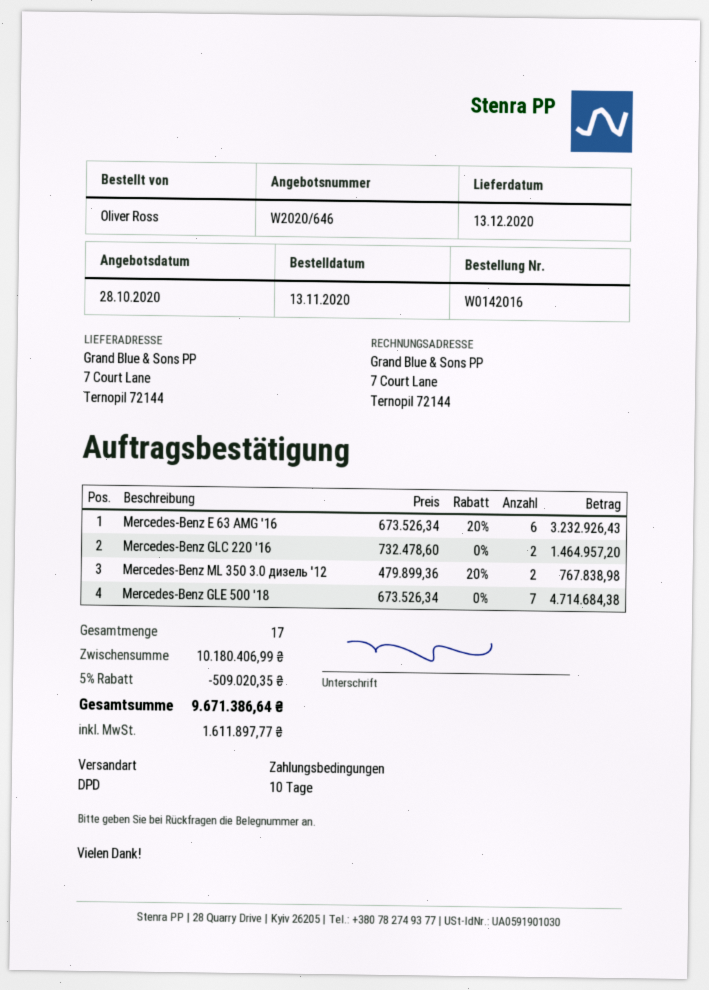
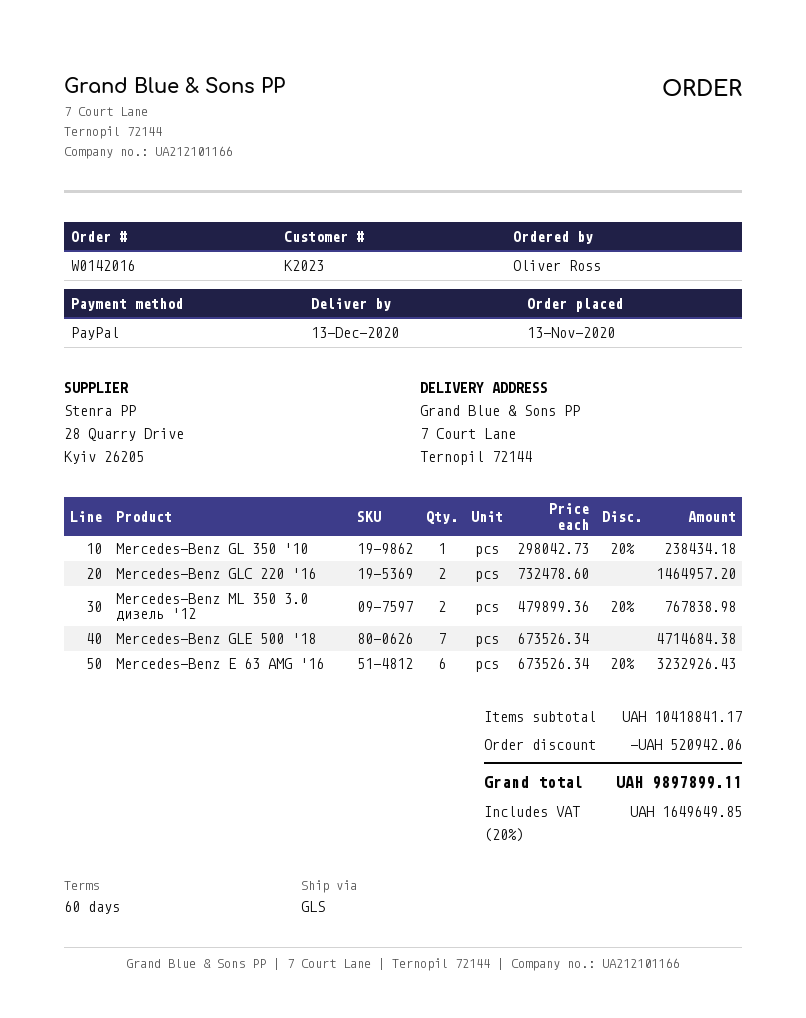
payment terms: 10 days -> 60 days
shipping method: DPD -> GLS
Mercedes-Benz GL 350 '10: none -> 1 x 298042.73 - 20% = 238434.18
subtotal: 10180406.99 -> 10418841.17
discount: 509020.35 -> 520942.06
tax: 1611897.77 -> 1649649.85
total: 9671386.64 -> 9897899.11

